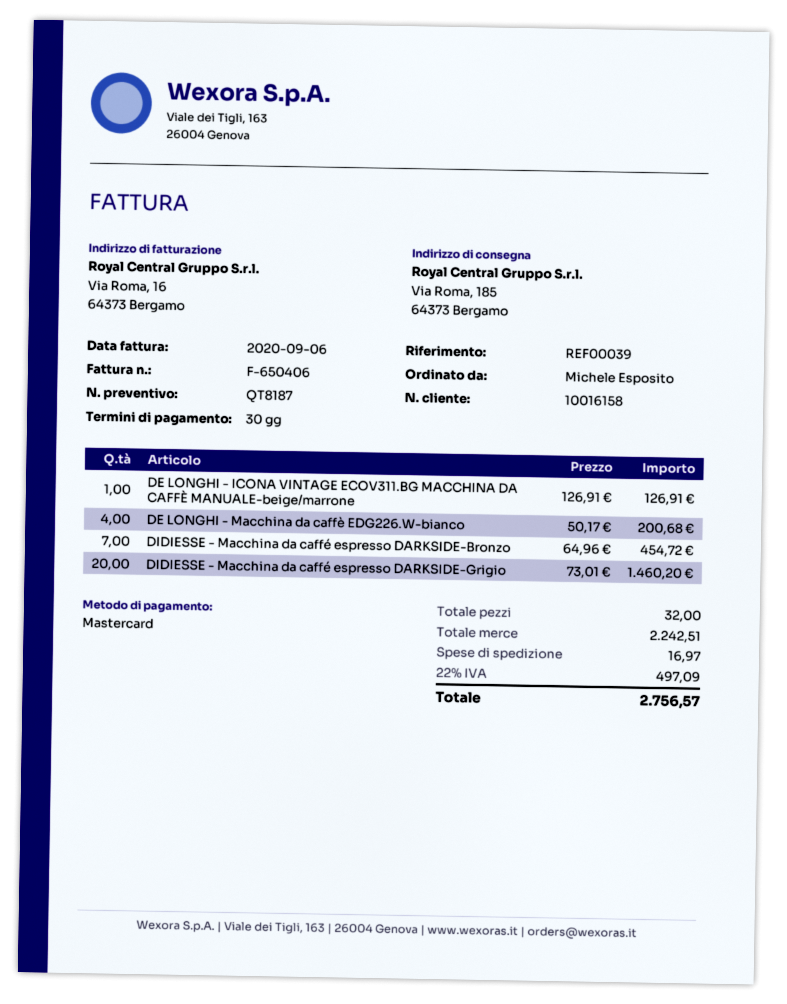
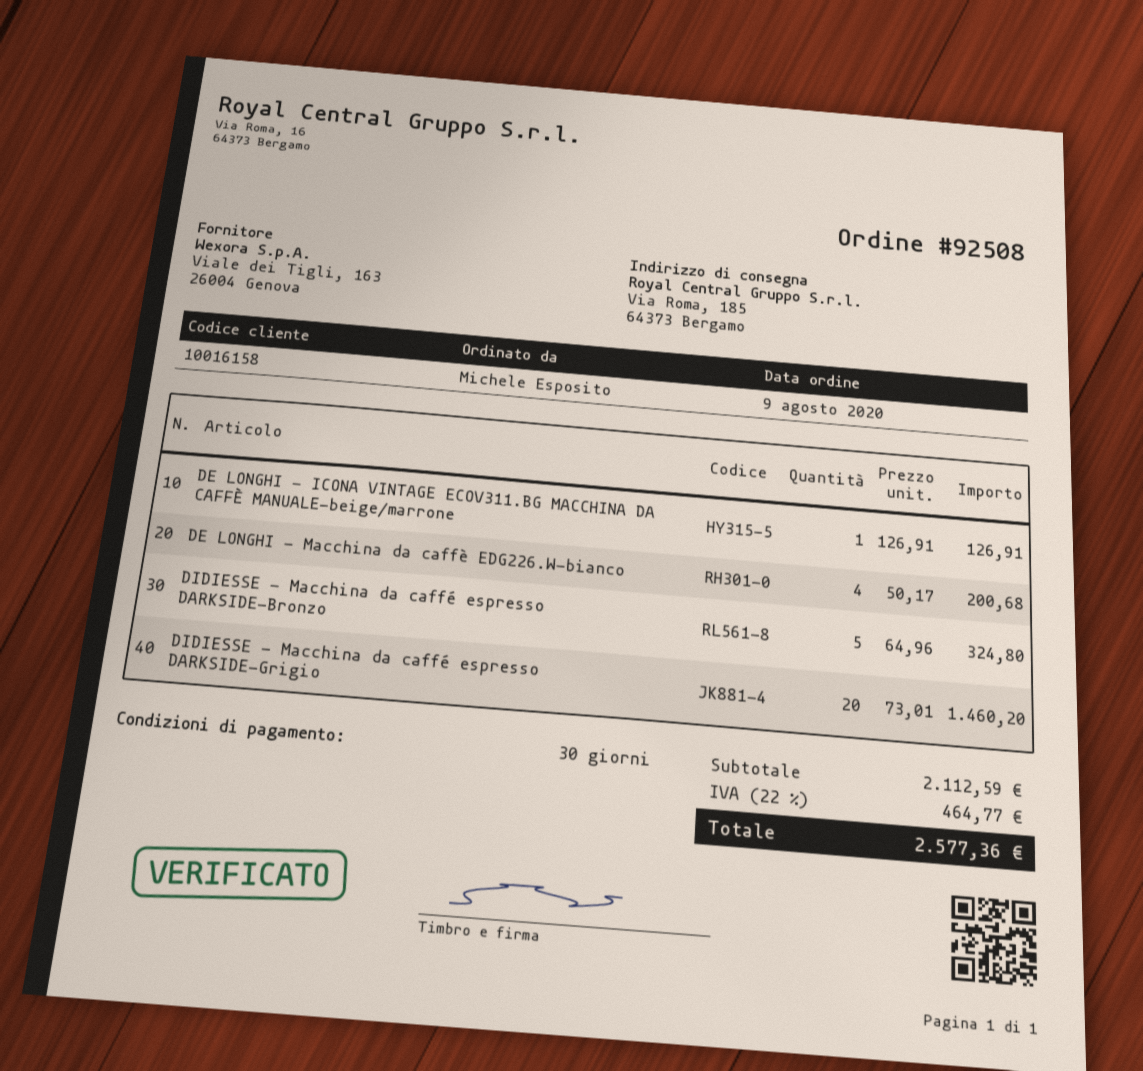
DIDIESSE - Macchina da caffé espresso DARKSIDE-Bronzo: 7 x 64.96 = 454.72 -> 5 x 64.96 = 324.80
subtotal: 2242.51 -> 2112.59
shipping: 16.97 -> none
tax: 22% = 497.09 -> 22% = 464.77
total: 2756.57 -> 2577.36

